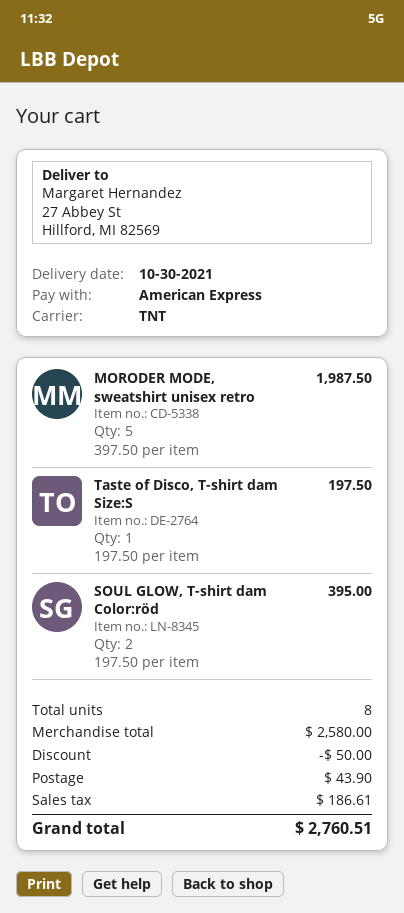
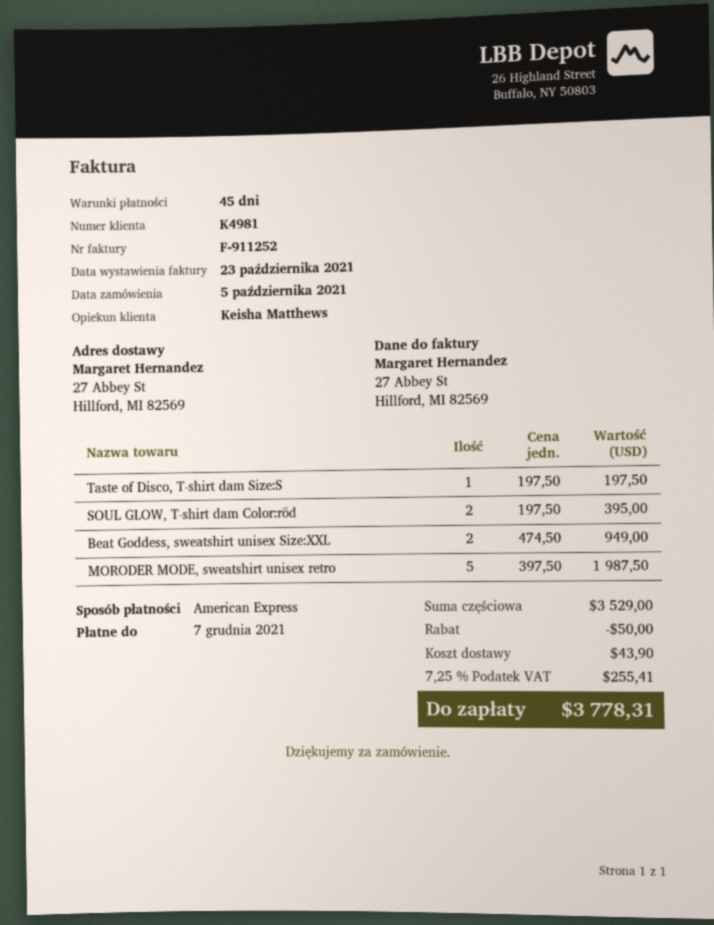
Beat Goddess, sweatshirt unisex Size:XXL: none -> 2 x 474.50 = 949.00
subtotal: 2580.00 -> 3529.00
tax: 186.61 -> 255.41
total: 2760.51 -> 3778.31

